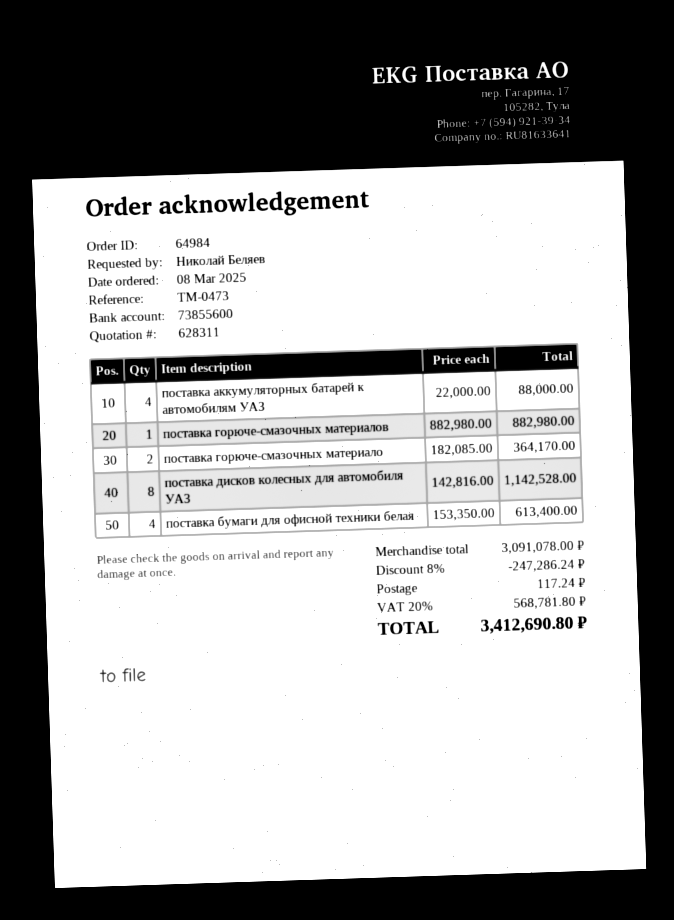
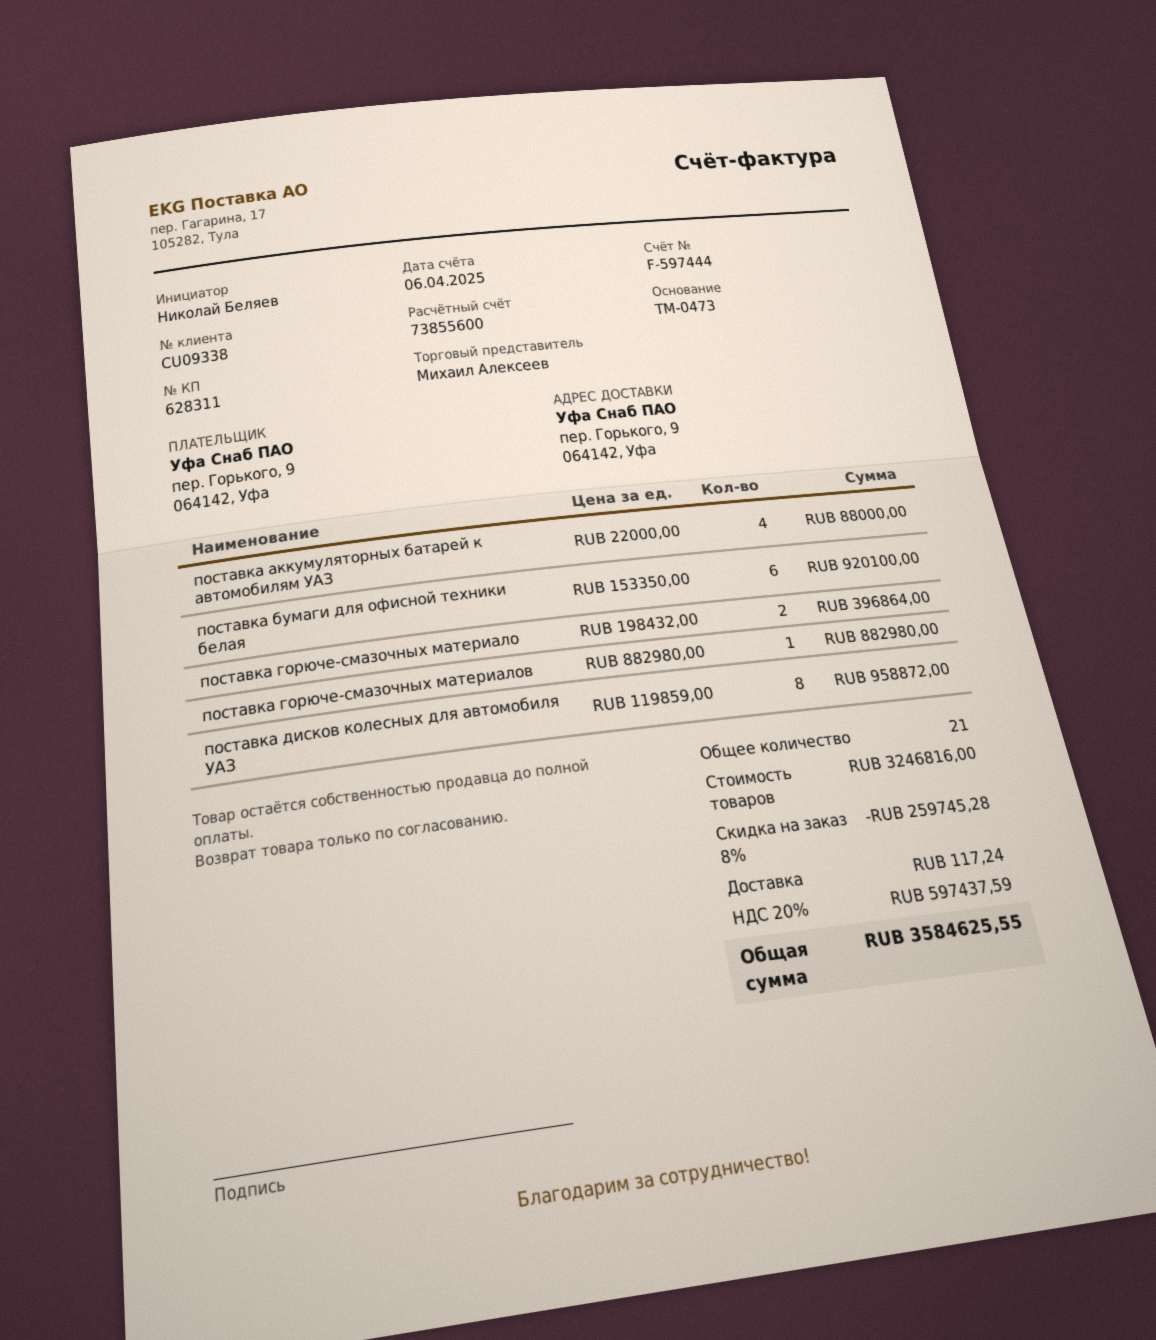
поставка горюче-смазочных материало: 2 x 182085.00 = 364170.00 -> 2 x 198432.00 = 396864.00
поставка дисков колесных для автомобиля УАЗ: 8 x 142816.00 = 1142528.00 -> 8 x 119859.00 = 958872.00
поставка бумаги для офисной техники белая: 4 x 153350.00 = 613400.00 -> 6 x 153350.00 = 920100.00
subtotal: 3091078.00 -> 3246816.00
discount: 8% = 247286.24 -> 8% = 259745.28
tax: 20% = 568781.80 -> 20% = 597437.59
total: 3412690.80 -> 3584625.55

